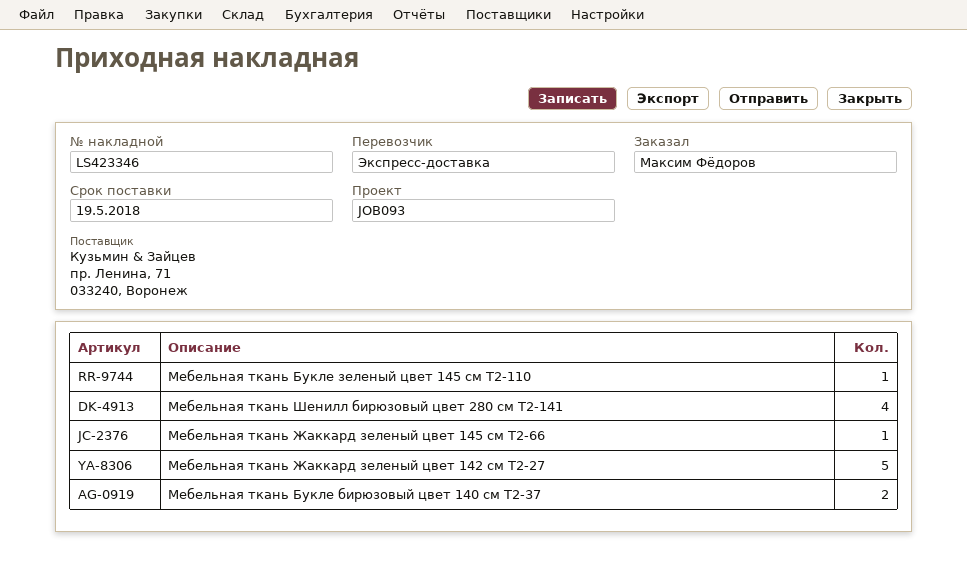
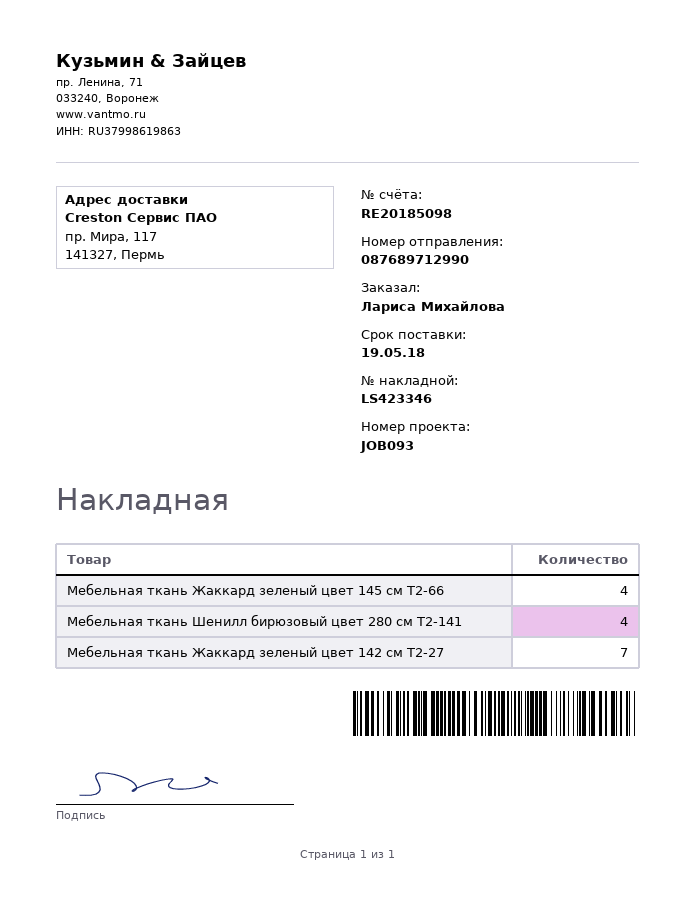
ordered by: Максим Фёдоров -> Лариса Михайлова
Мебельная ткань Букле зеленый цвет 145 см T2-110: 1 -> none
Мебельная ткань Жаккард зеленый цвет 145 см T2-66: 1 -> 4
Мебельная ткань Жаккард зеленый цвет 142 см T2-27: 5 -> 7
Мебельная ткань Букле бирюзовый цвет 140 см T2-37: 2 -> none

